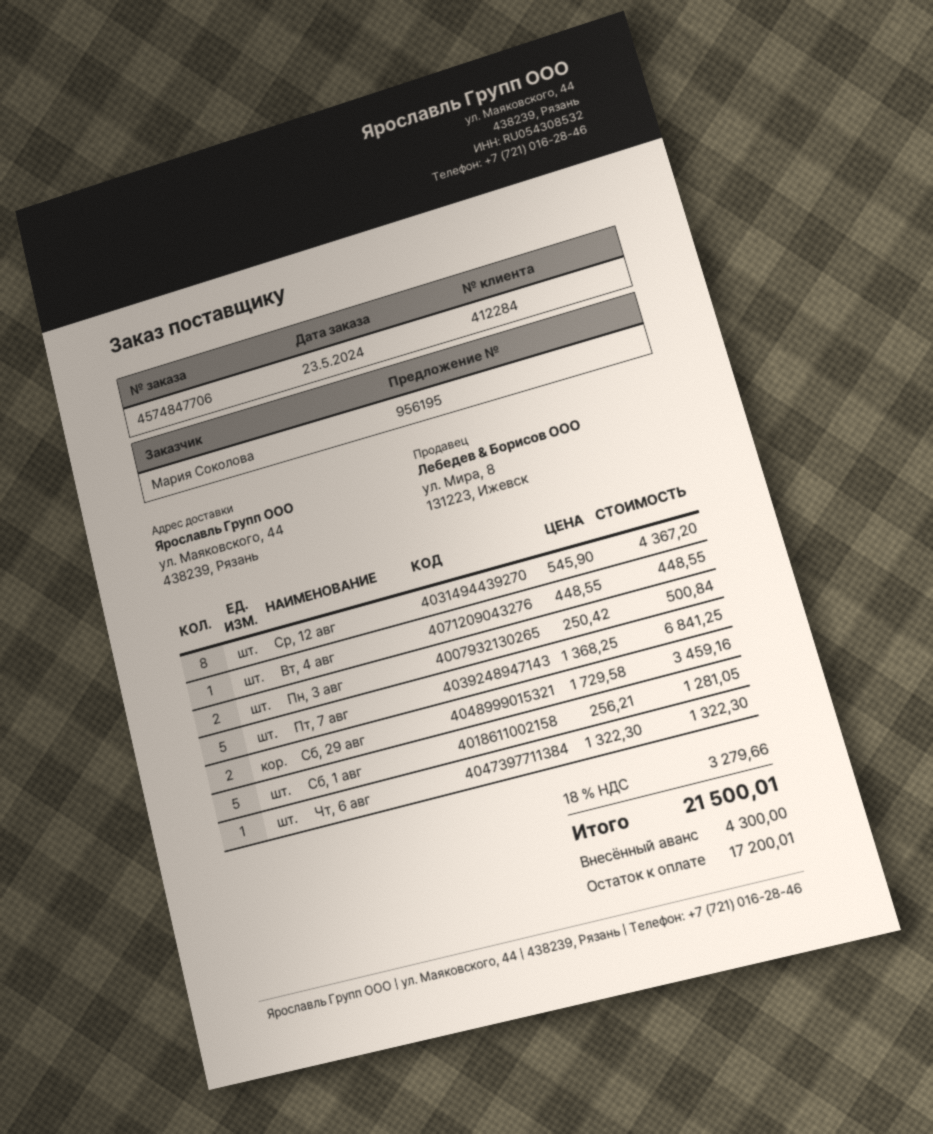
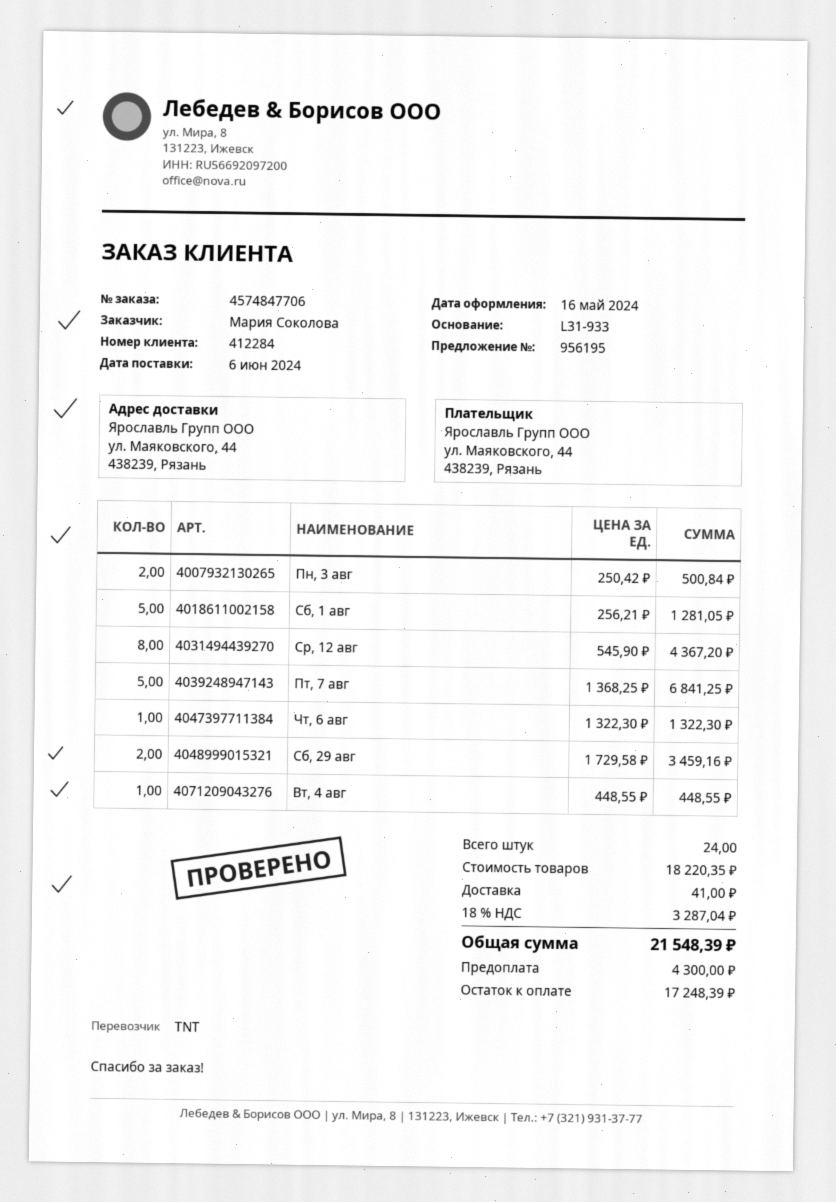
order date: 2024-05-23 -> 2024-05-16
shipping: none -> 41.00
tax: 18% = 3279.66 -> 18% = 3287.04
total: 21500.01 -> 21548.39
balance: 17200.01 -> 17248.39

